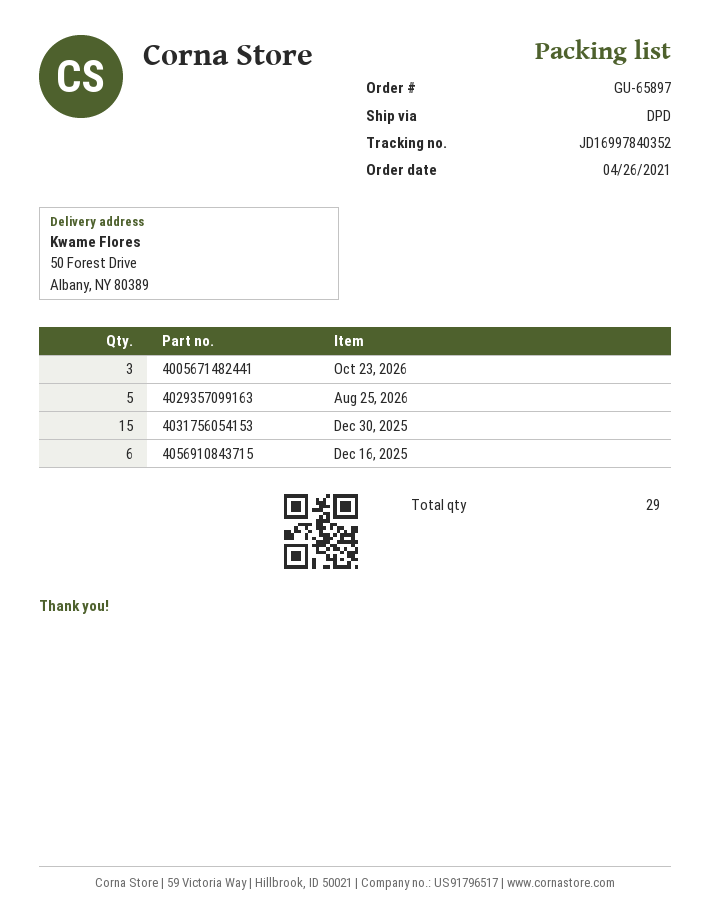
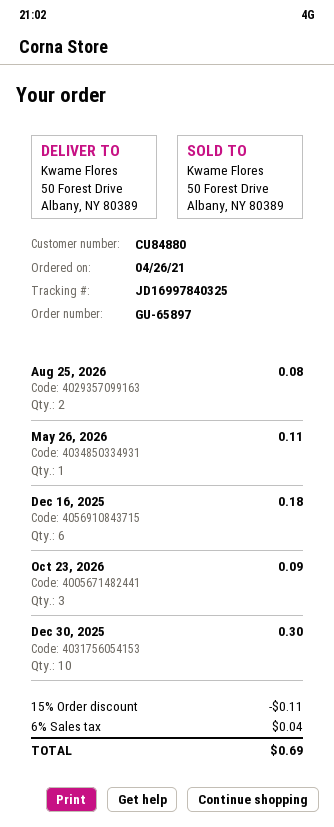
tracking number: JD16997840352 -> JD16997840325
Aug 25, 2026: 5 -> 2
Dec 30, 2025: 15 -> 10
May 26, 2026: none -> 1

